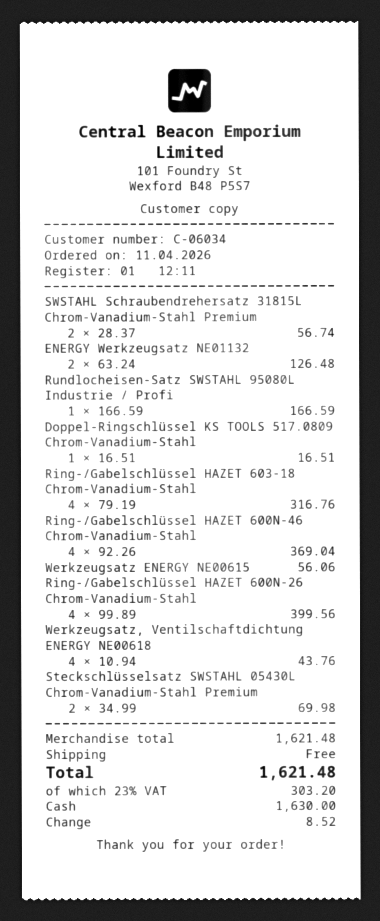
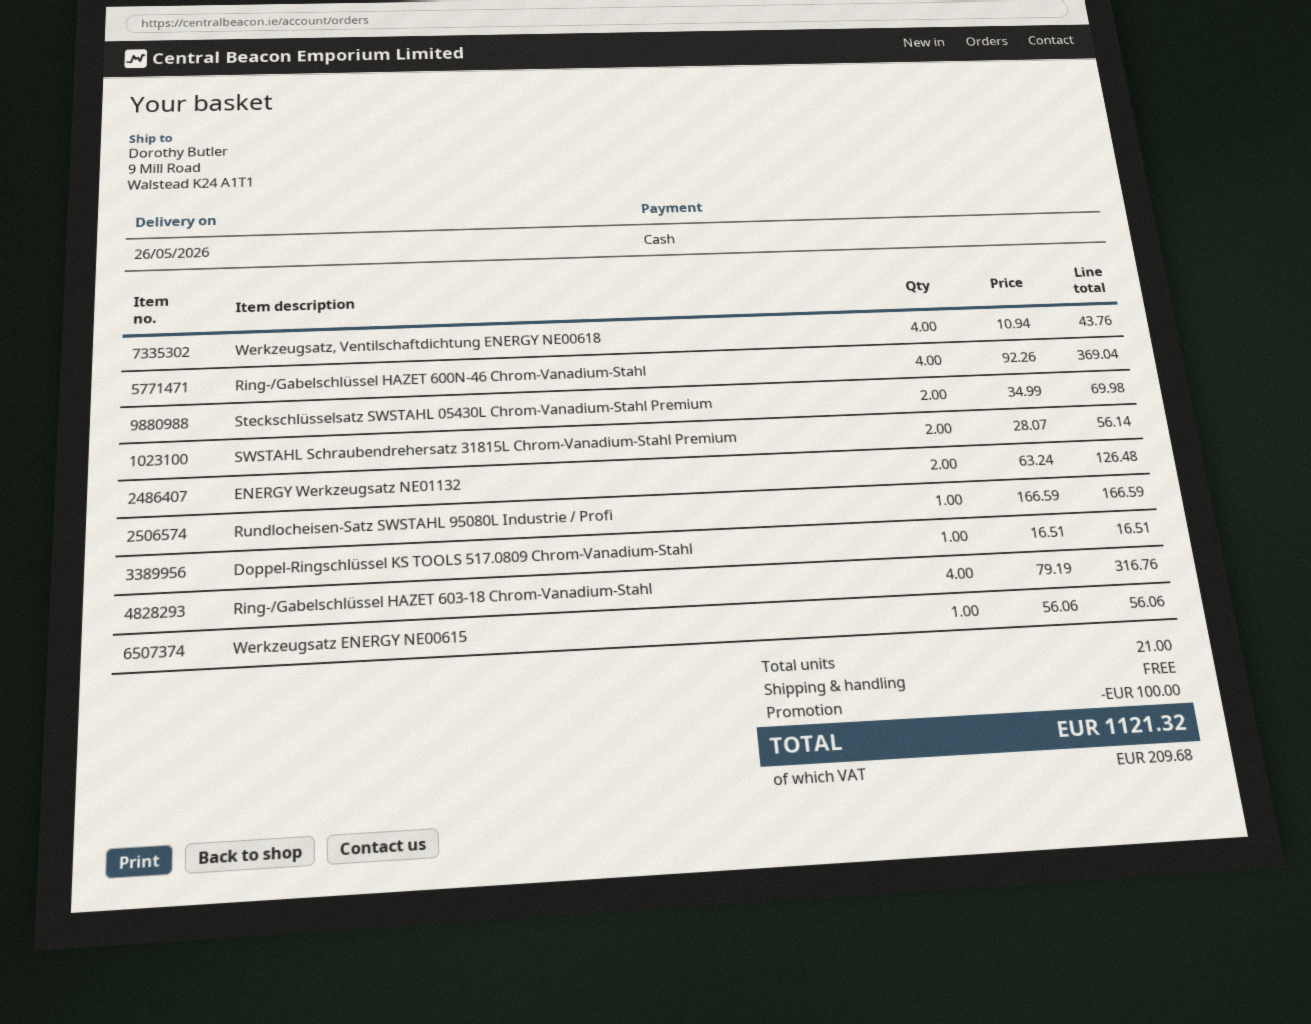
SWSTAHL Schraubendrehersatz 31815L Chrom-Vanadium-Stahl Premium: 2 x 28.37 = 56.74 -> 2 x 28.07 = 56.14
Ring-/Gabelschlüssel HAZET 600N-26 Chrom-Vanadium-Stahl: 4 x 99.89 = 399.56 -> none
discount: none -> 100.00
tax: 303.20 -> 209.68
total: 1621.48 -> 1121.32

